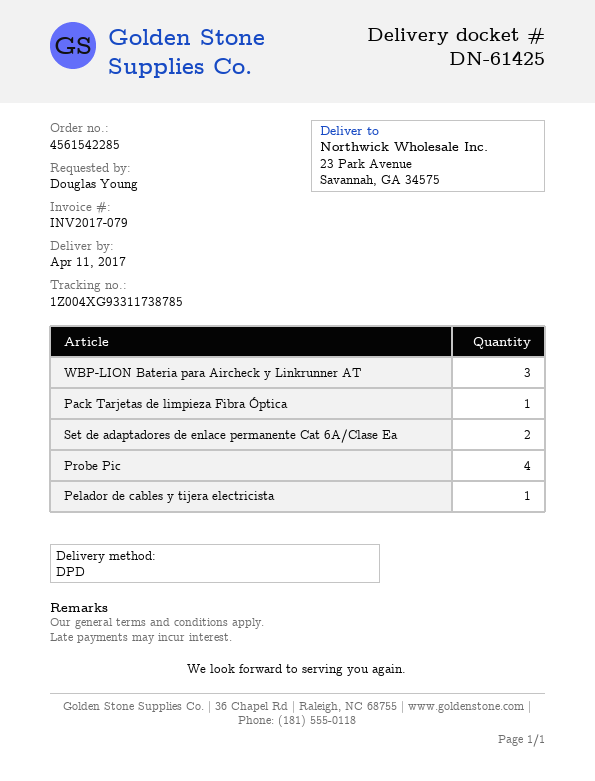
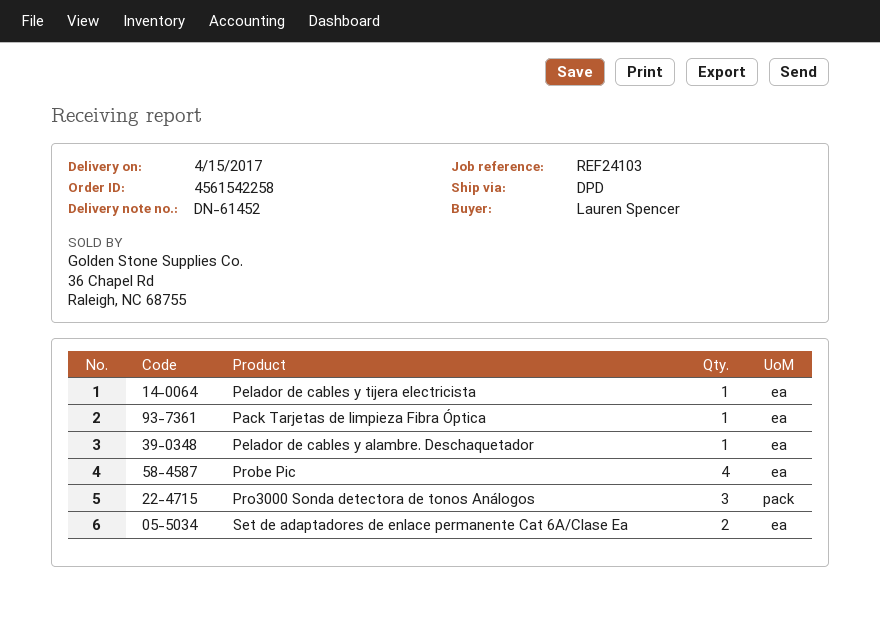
order number: 4561542285 -> 4561542258
delivery note number: DN-61425 -> DN-61452
delivery date: 2017-04-11 -> 2017-04-15
ordered by: Douglas Young -> Lauren Spencer
WBP-LION Bateria para Aircheck y Linkrunner AT: 3 -> none
Pelador de cables y alambre. Deschaquetador: none -> 1
Pro3000 Sonda detectora de tonos Análogos: none -> 3

